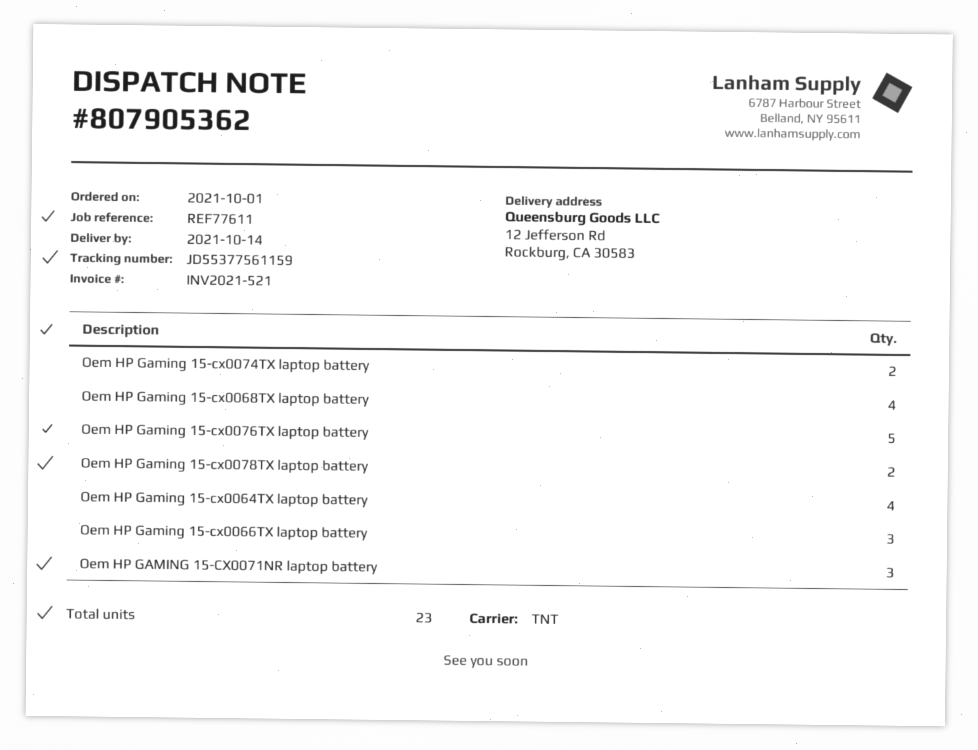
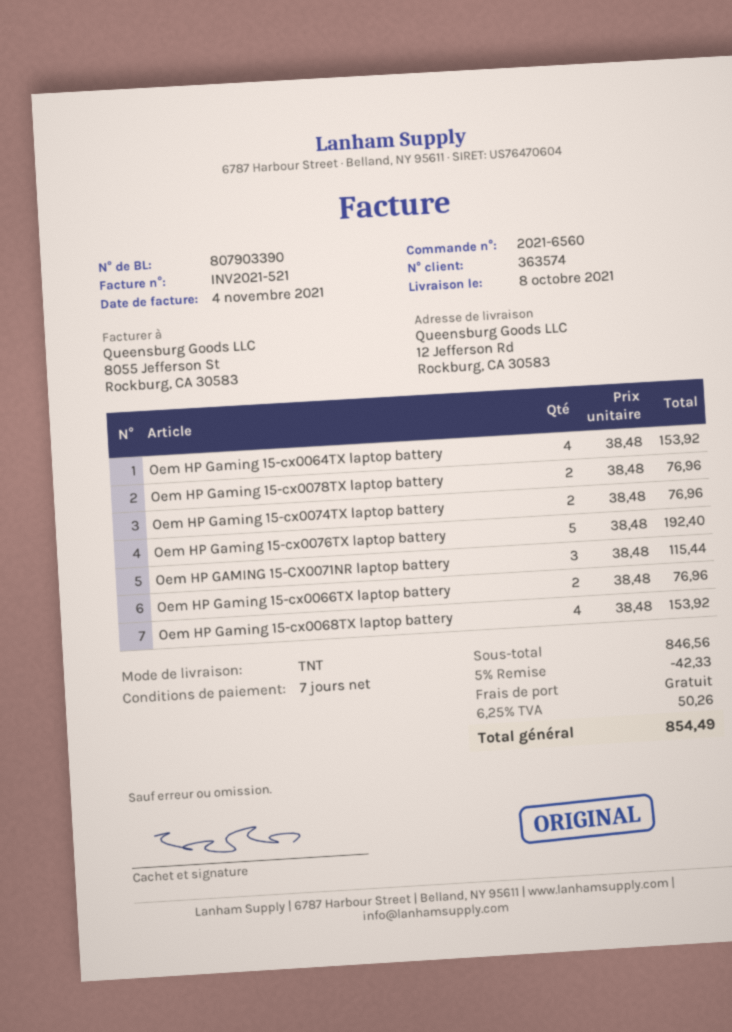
delivery note number: 807905362 -> 807903390
delivery date: 2021-10-14 -> 2021-10-08
Oem HP Gaming 15-cx0066TX laptop battery: 3 -> 2

